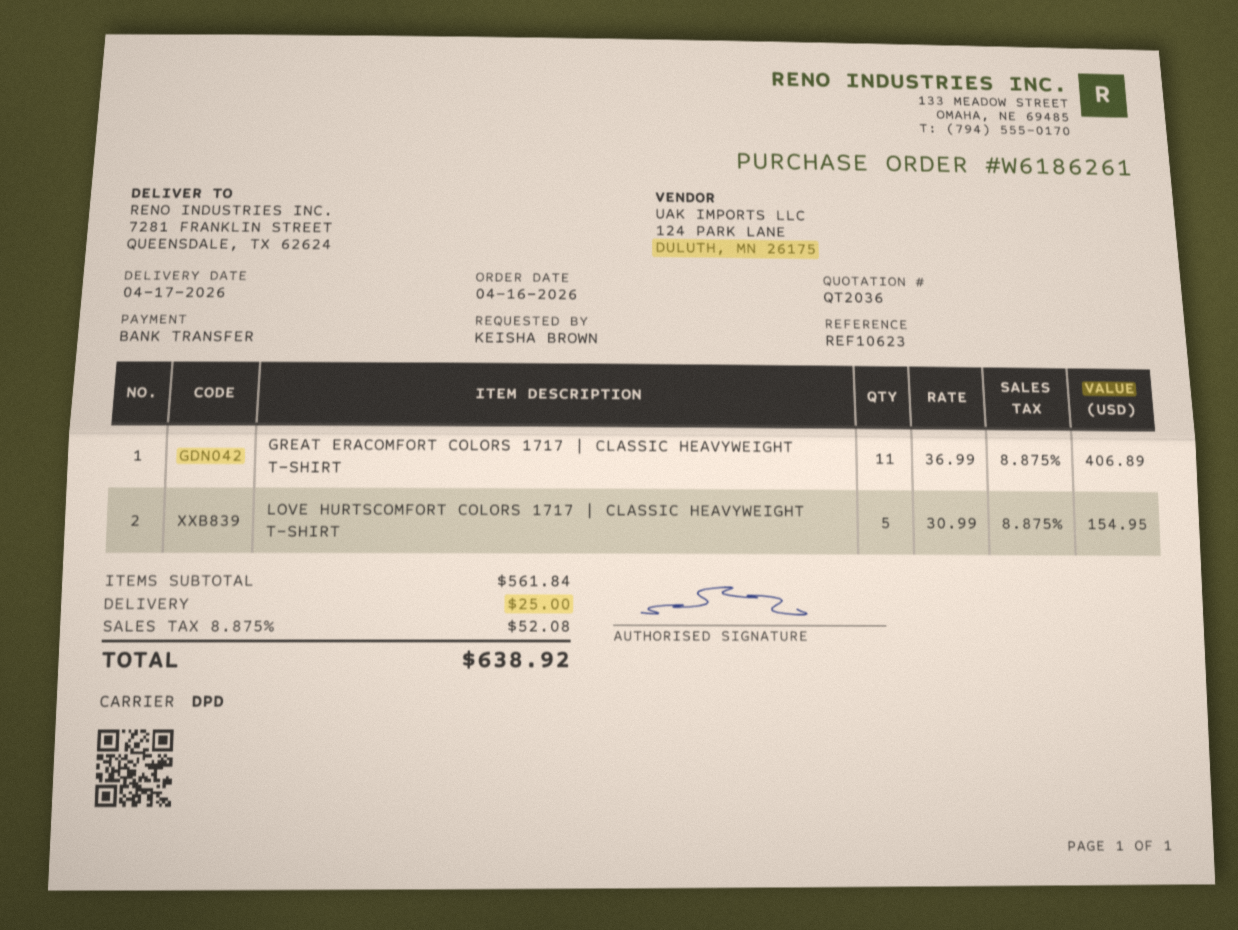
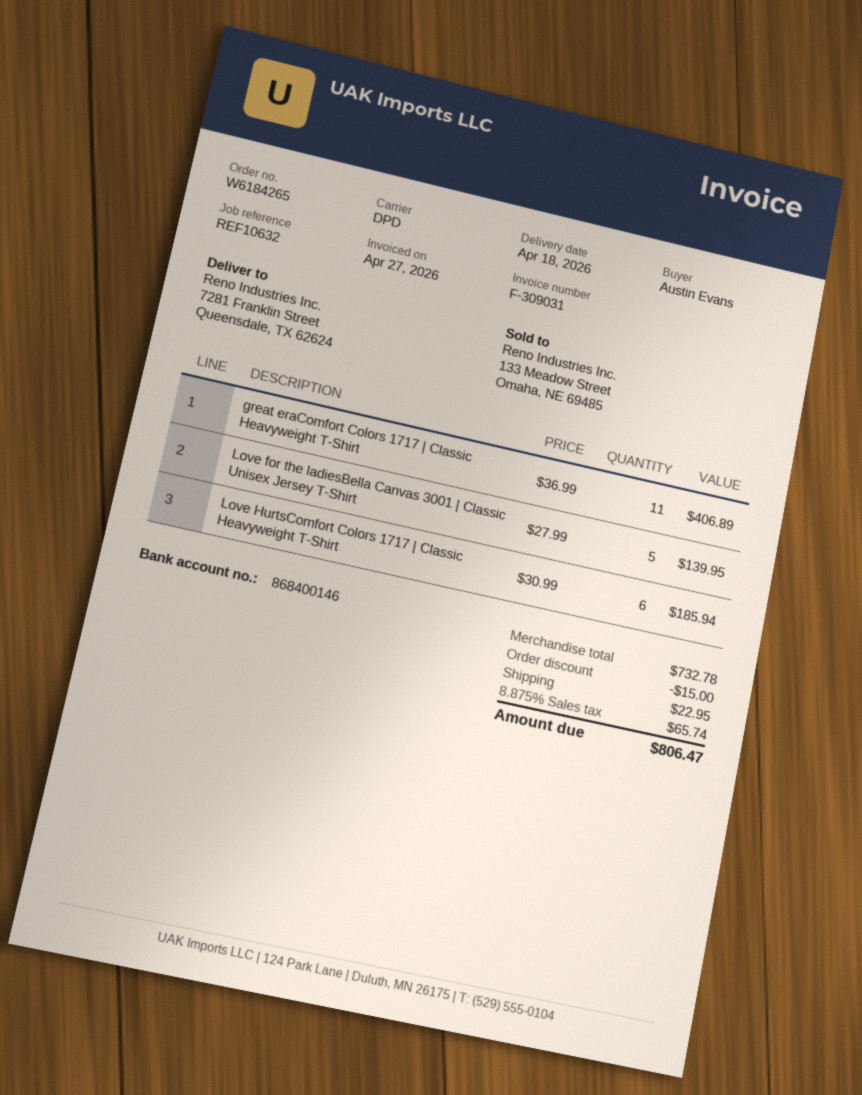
order number: W6186261 -> W6184265
delivery date: 2026-04-17 -> 2026-04-18
reference: REF10623 -> REF10632
ordered by: KEISHA BROWN -> Austin Evans
LOVE HURTSCOMFORT COLORS 1717 | CLASSIC HEAVYWEIGHT T-SHIRT: 5 x 30.99 = 154.95 -> 6 x 30.99 = 185.94
Love for the ladiesBella Canvas 3001 | Classic Unisex Jersey T-Shirt: none -> 5 x 27.99 = 139.95
subtotal: 561.84 -> 732.78
discount: none -> 15.00
shipping: 25.00 -> 22.95
tax: 8.875% = 52.08 -> 8.875% = 65.74
total: 638.92 -> 806.47

